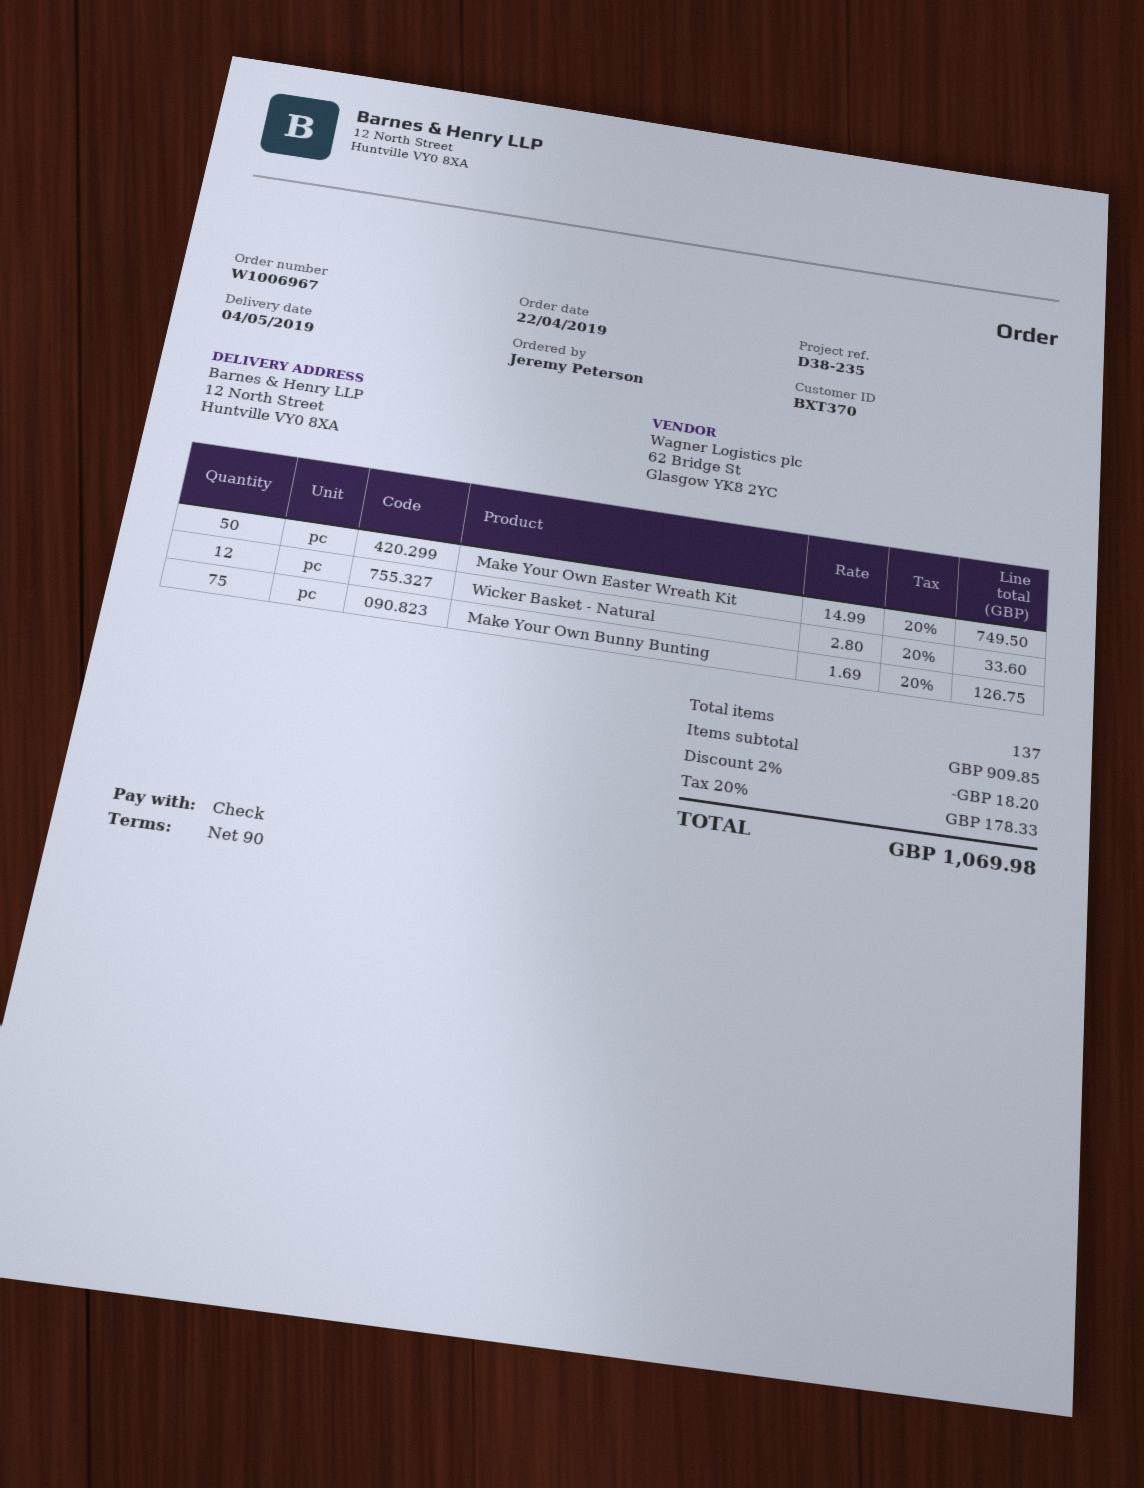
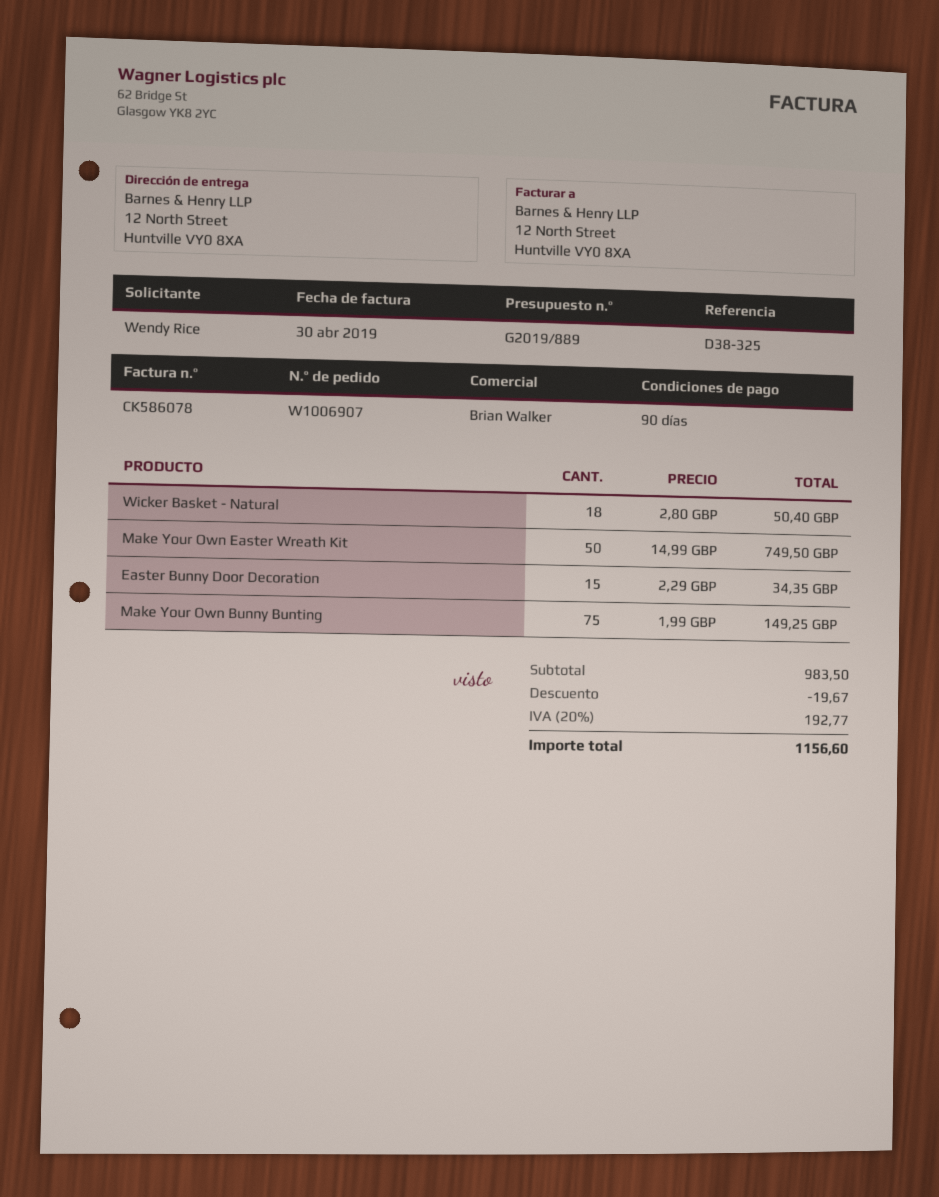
order number: W1006967 -> W1006907
reference: D38-235 -> D38-325
ordered by: Jeremy Peterson -> Wendy Rice
Wicker Basket - Natural: 12 x 2.80 = 33.60 -> 18 x 2.80 = 50.40
Make Your Own Bunny Bunting: 75 x 1.69 = 126.75 -> 75 x 1.99 = 149.25
Easter Bunny Door Decoration: none -> 15 x 2.29 = 34.35
subtotal: 909.85 -> 983.50
discount: 18.20 -> 19.67
tax: 20% = 178.33 -> 20% = 192.77
total: 1069.98 -> 1156.60

